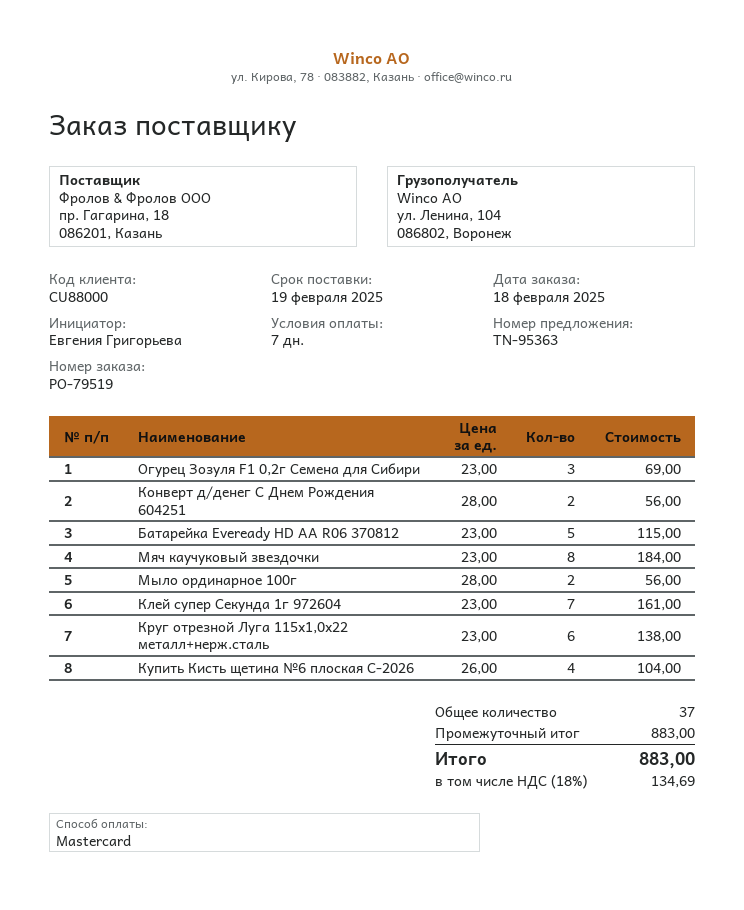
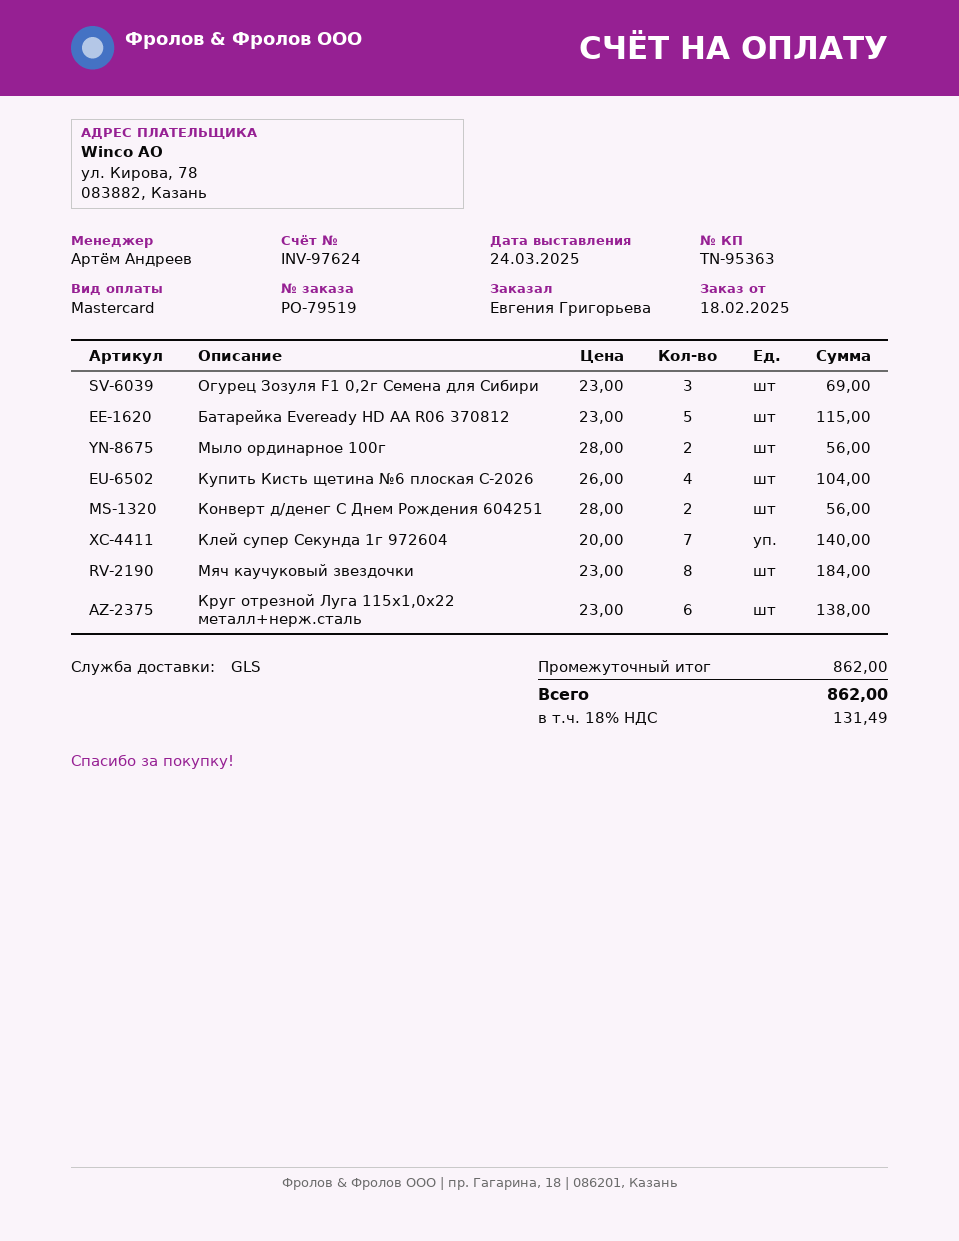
Клей супер Секунда 1г 972604: 7 x 23.00 = 161.00 -> 7 x 20.00 = 140.00
subtotal: 883.00 -> 862.00
tax: 18% = 134.69 -> 18% = 131.49
total: 883.00 -> 862.00

